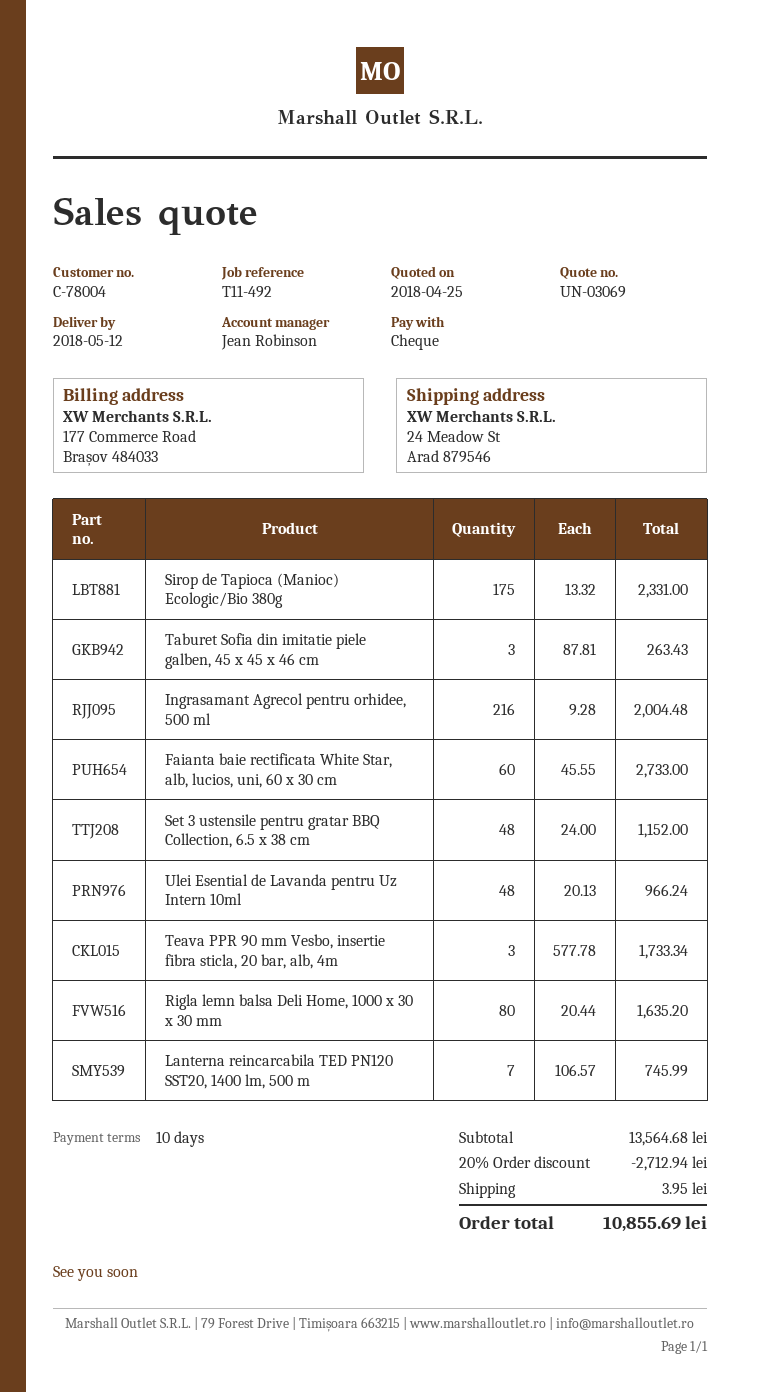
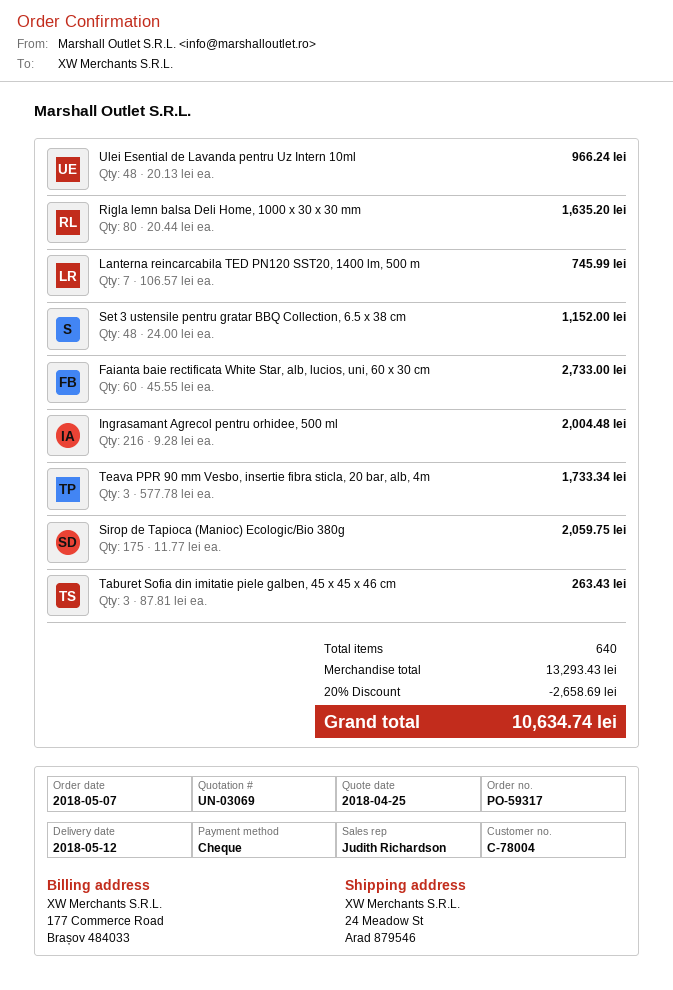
sales rep: Jean Robinson -> Judith Richardson
Sirop de Tapioca (Manioc) Ecologic/Bio 380g: 175 x 13.32 = 2331.00 -> 175 x 11.77 = 2059.75
subtotal: 13564.68 -> 13293.43
discount: 20% = 2712.94 -> 20% = 2658.69
shipping: 3.95 -> none
total: 10855.69 -> 10634.74

